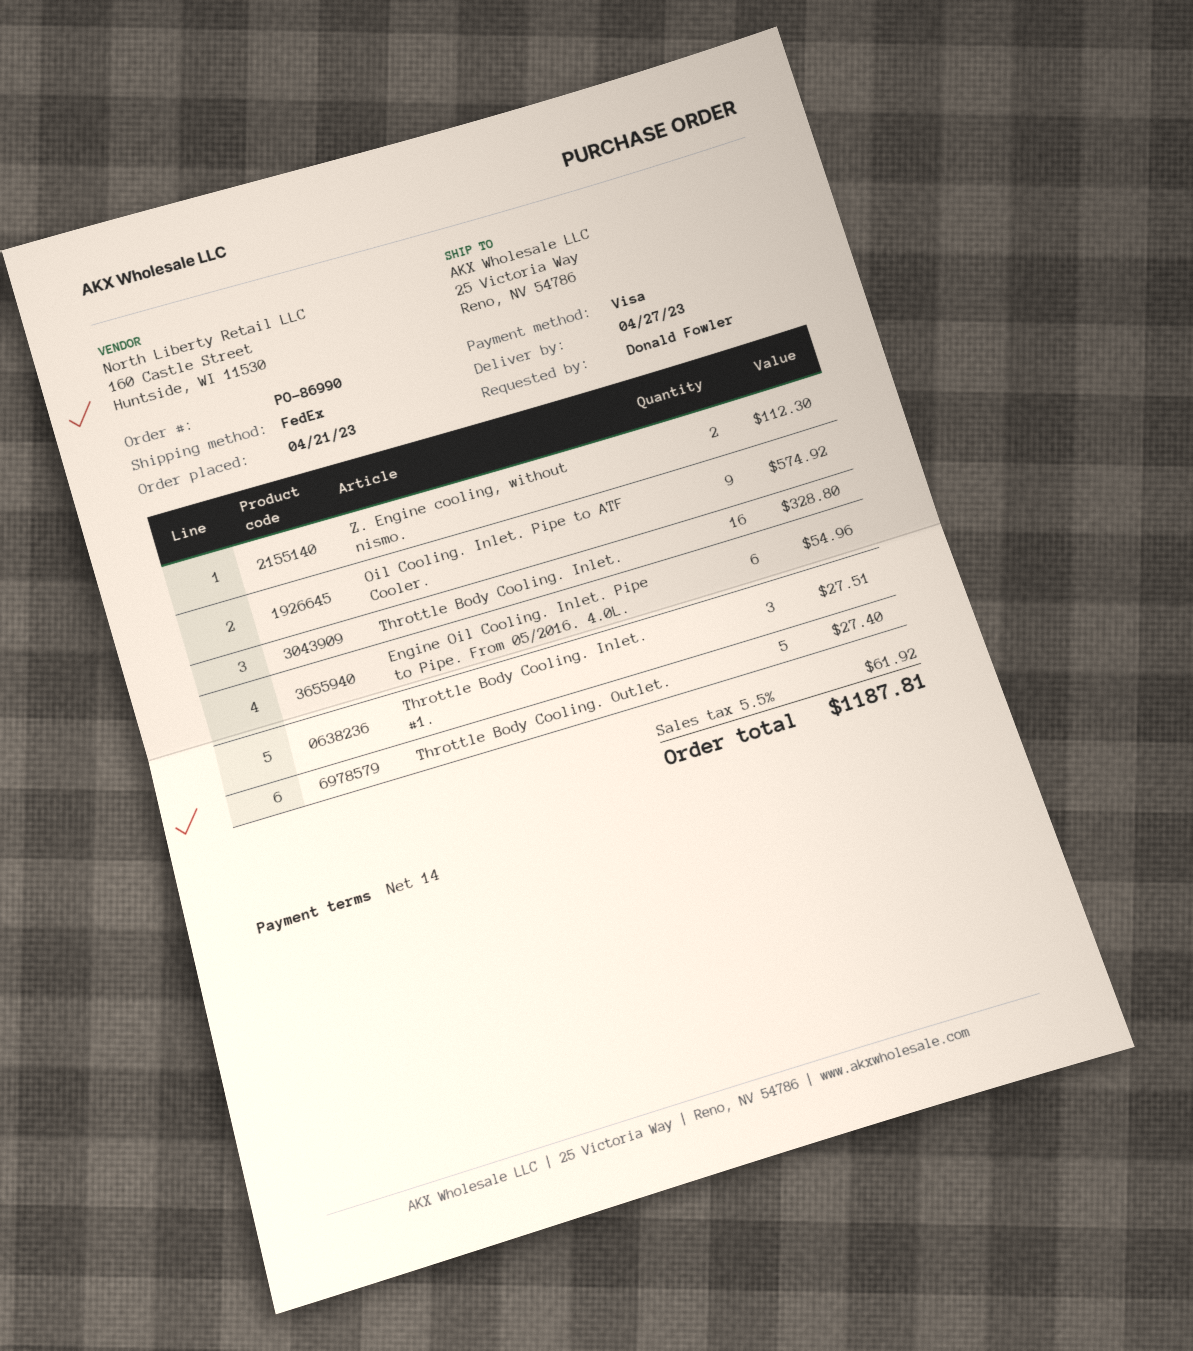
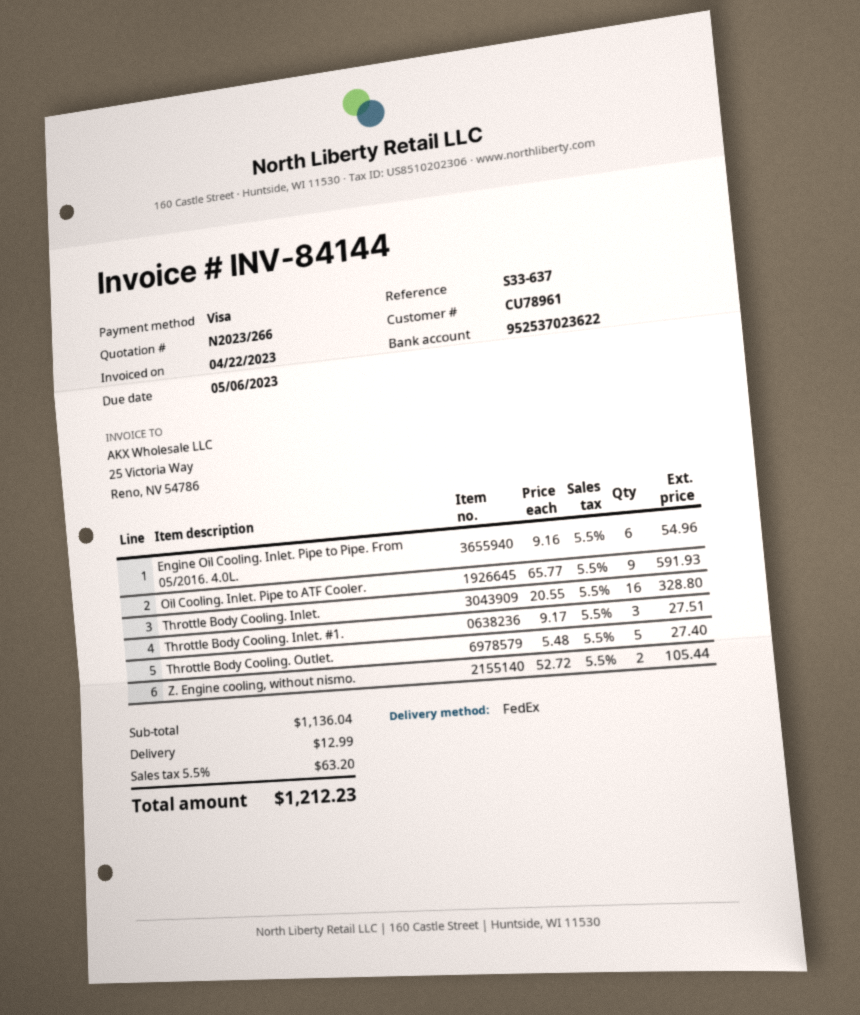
Z. Engine cooling, without nismo.: 2 for 112.30 -> 2 for 105.44
Oil Cooling. Inlet. Pipe to ATF Cooler.: 9 for 574.92 -> 9 for 591.93
shipping: none -> 12.99
tax: 5.5% = 61.92 -> 5.5% = 63.20
total: 1187.81 -> 1212.23

